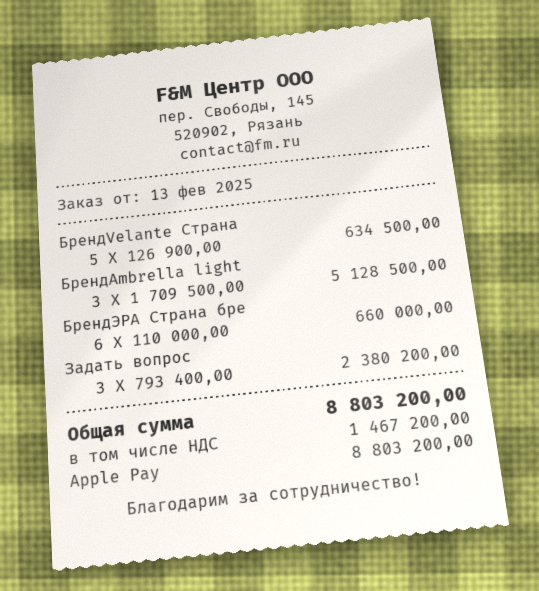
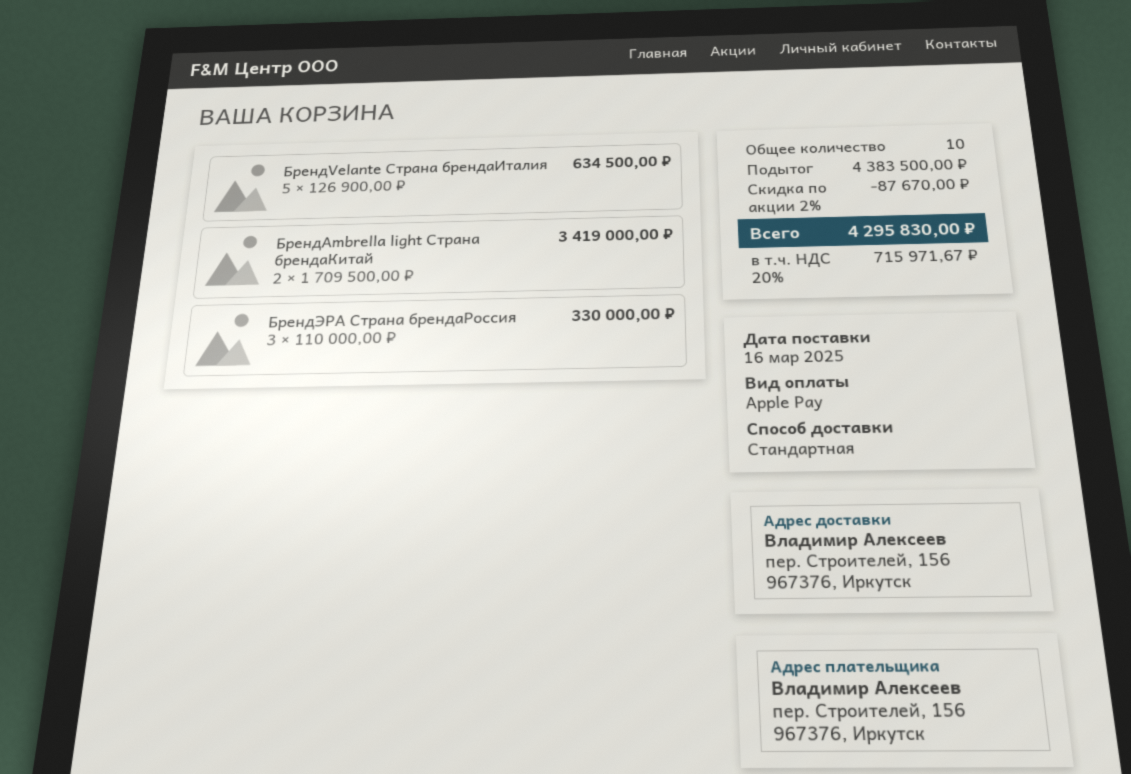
БрендAmbrella light: 3 x 1709500.00 = 5128500.00 -> 2 x 1709500.00 = 3419000.00
БрендЭРА Страна бре: 6 x 110000.00 = 660000.00 -> 3 x 110000.00 = 330000.00
Задать вопрос: 3 x 793400.00 = 2380200.00 -> none
discount: none -> 2% = 87670.00
tax: 1467200.00 -> 715971.67
total: 8803200.00 -> 4295830.00

